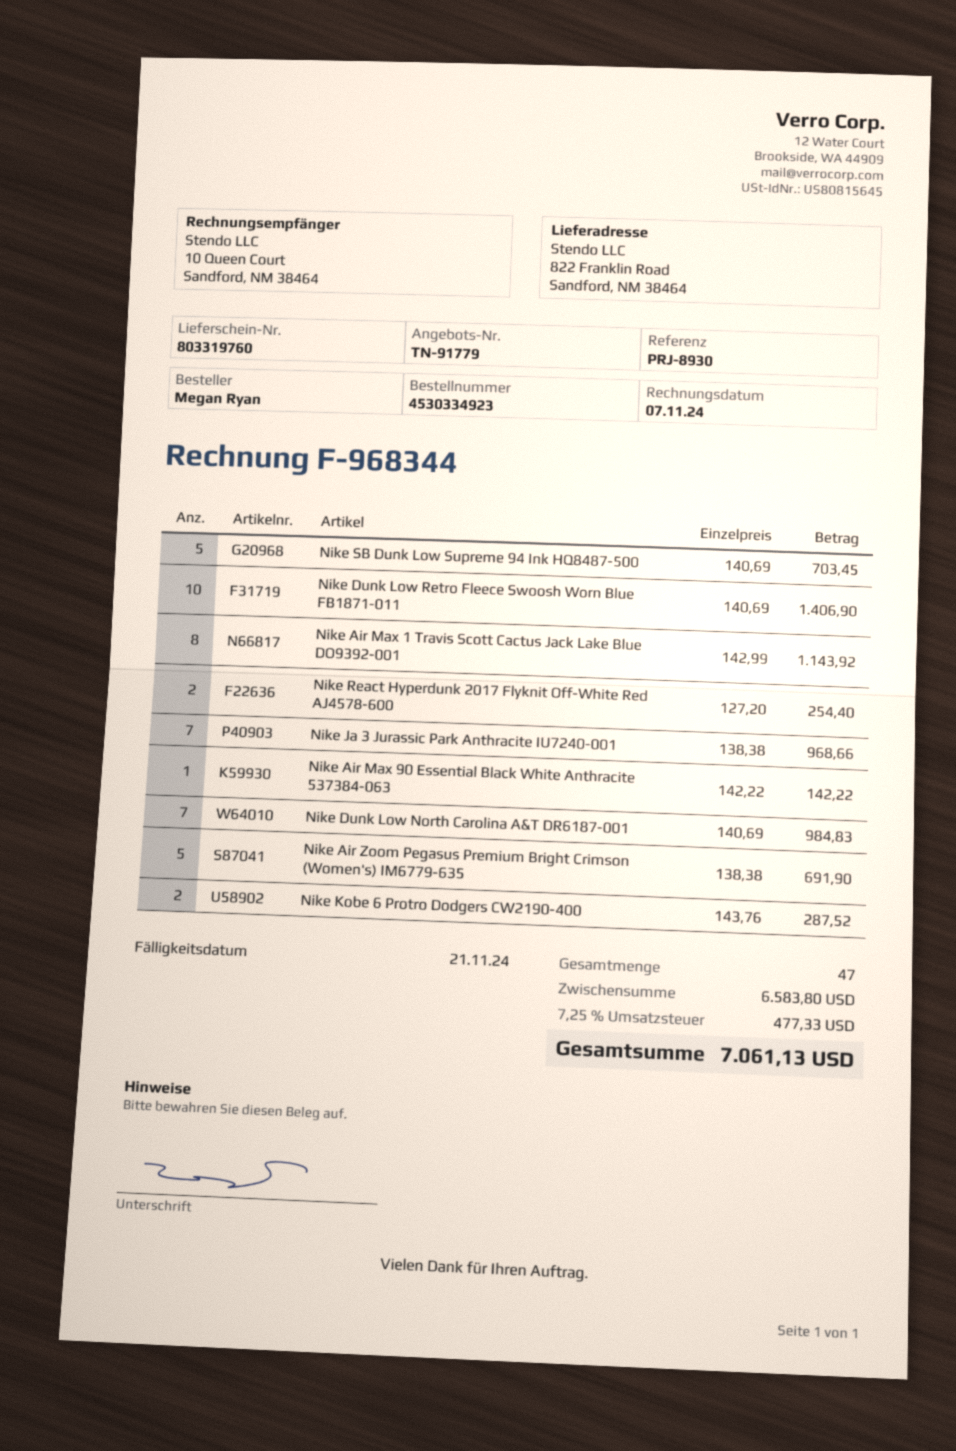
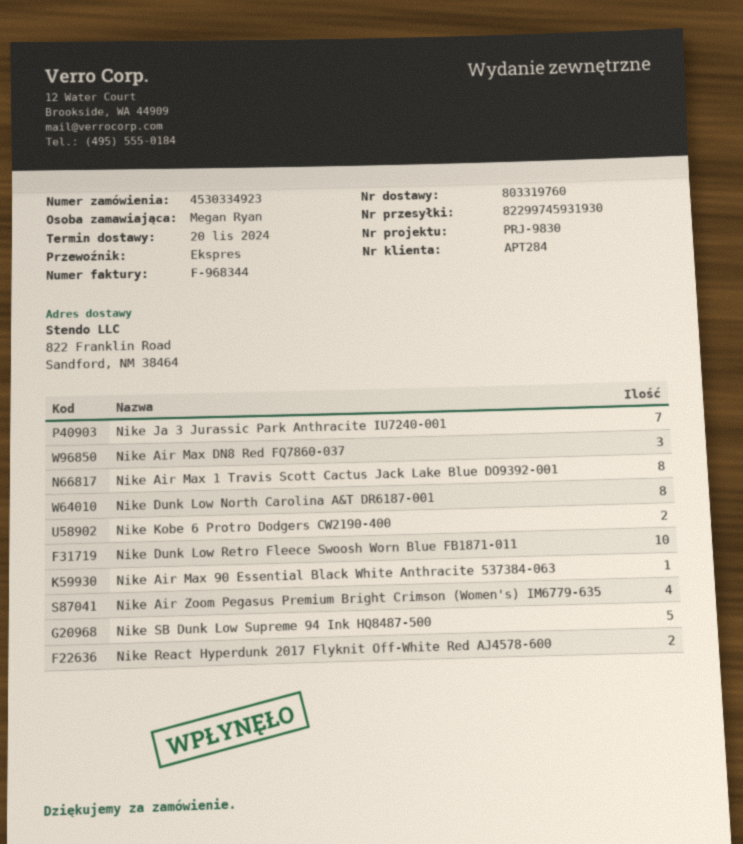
reference: PRJ-8930 -> PRJ-9830
Nike Dunk Low North Carolina A&T DR6187-001: 7 -> 8
Nike Air Zoom Pegasus Premium Bright Crimson (Women's) IM6779-635: 5 -> 4
Nike Air Max DN8 Red FQ7860-037: none -> 3

